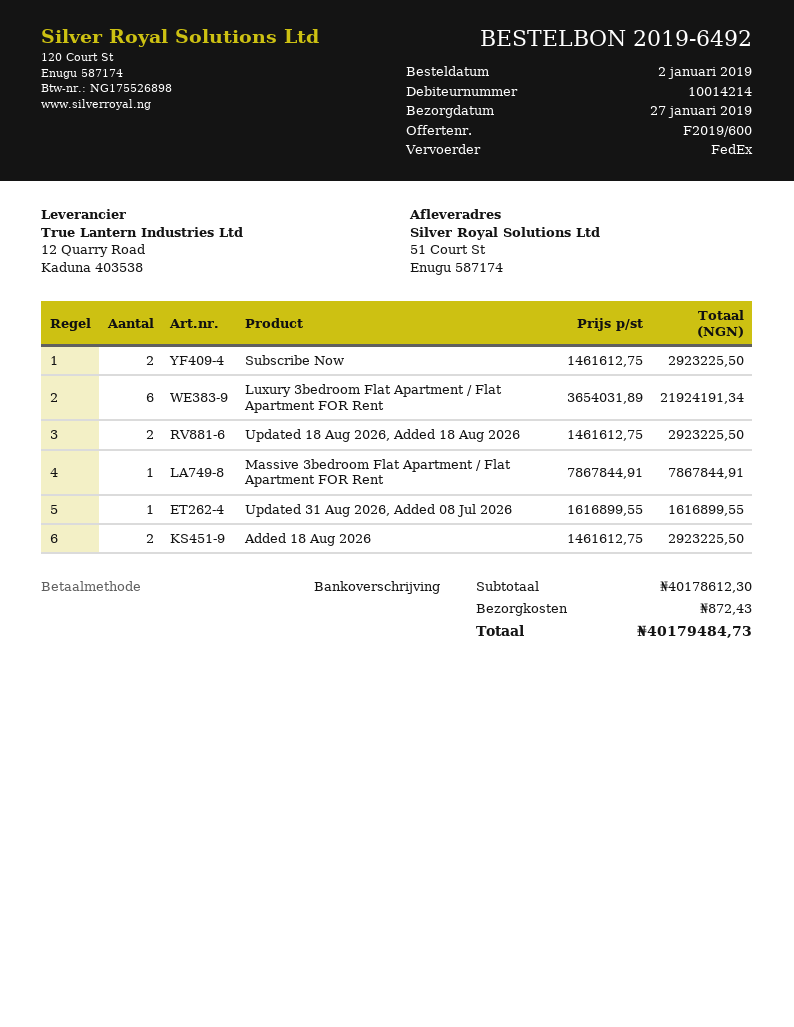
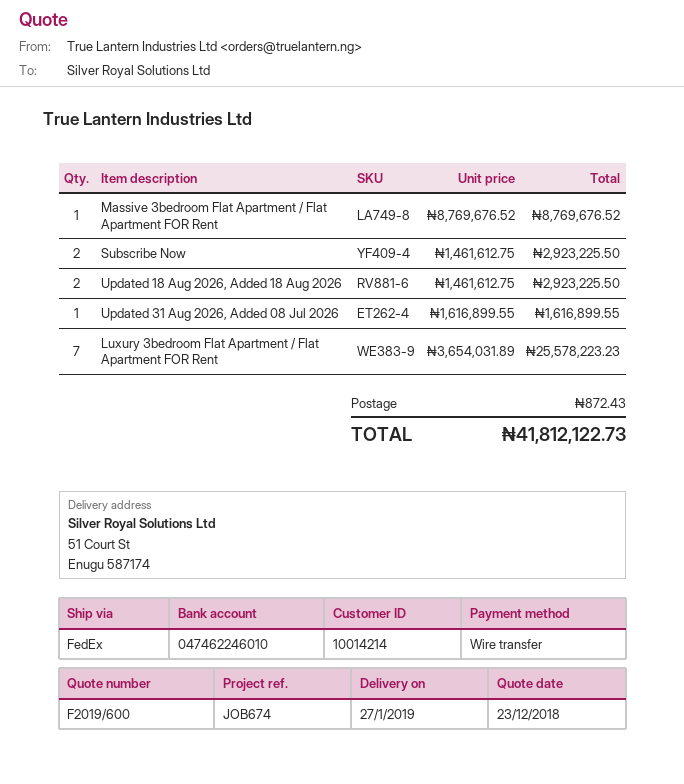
Luxury 3bedroom Flat Apartment / Flat Apartment FOR Rent: 6 x 3654031.89 = 21924191.34 -> 7 x 3654031.89 = 25578223.23
Massive 3bedroom Flat Apartment / Flat Apartment FOR Rent: 1 x 7867844.91 = 7867844.91 -> 1 x 8769676.52 = 8769676.52
Added 18 Aug 2026: 2 x 1461612.75 = 2923225.50 -> none
total: 40179484.73 -> 41812122.73

